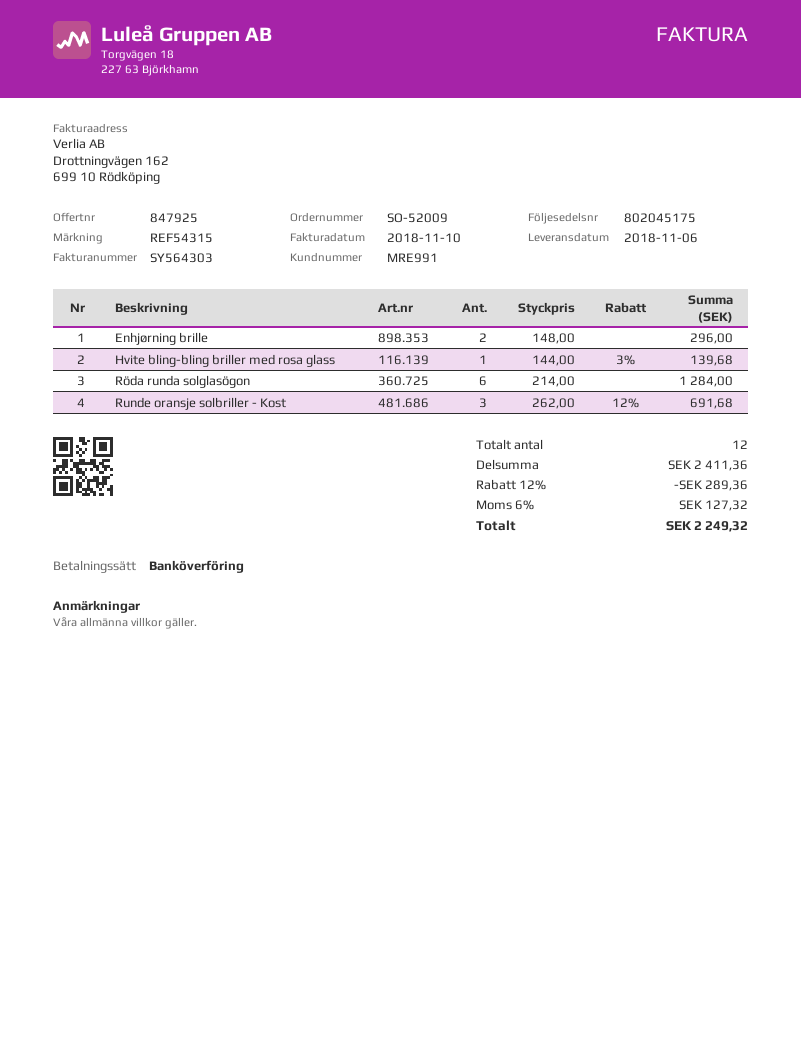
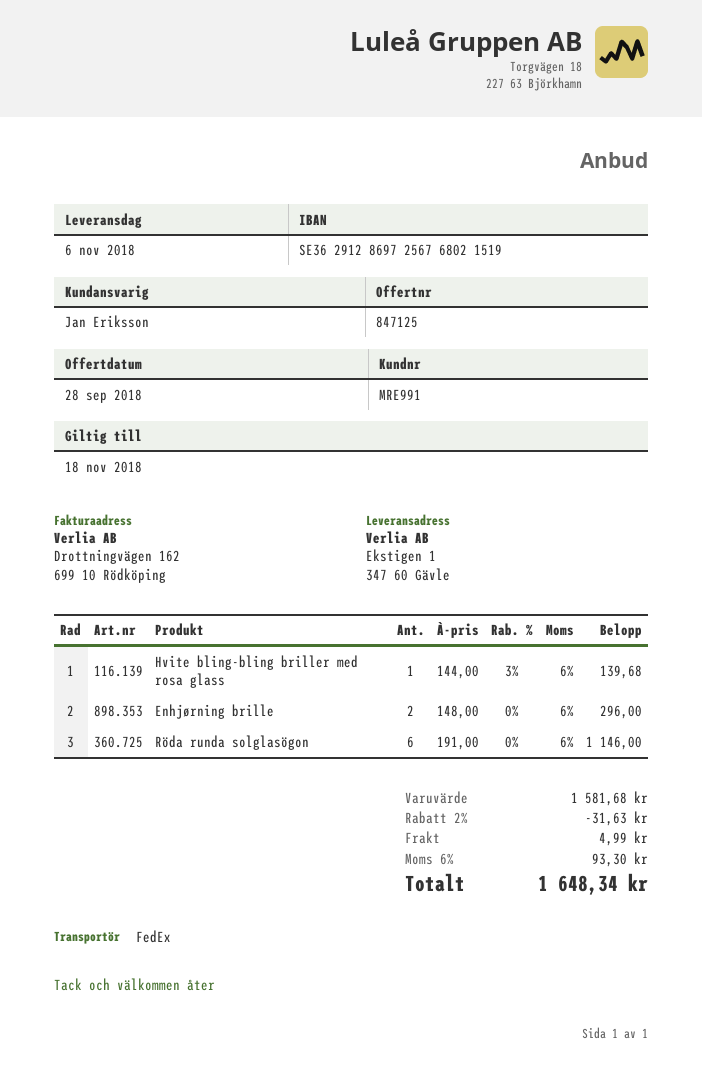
quote number: 847925 -> 847125
Röda runda solglasögon: 6 x 214.00 = 1284.00 -> 6 x 191.00 = 1146.00
Runde oransje solbriller - Kost: 3 x 262.00 - 12% = 691.68 -> none
subtotal: 2411.36 -> 1581.68
discount: 12% = 289.36 -> 2% = 31.63
shipping: none -> 4.99
tax: 6% = 127.32 -> 6% = 93.30
total: 2249.32 -> 1648.34

